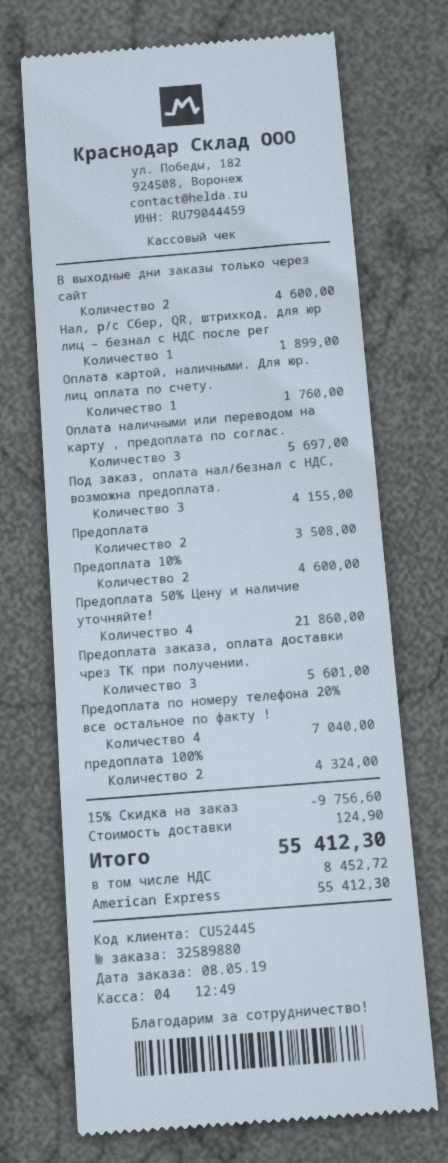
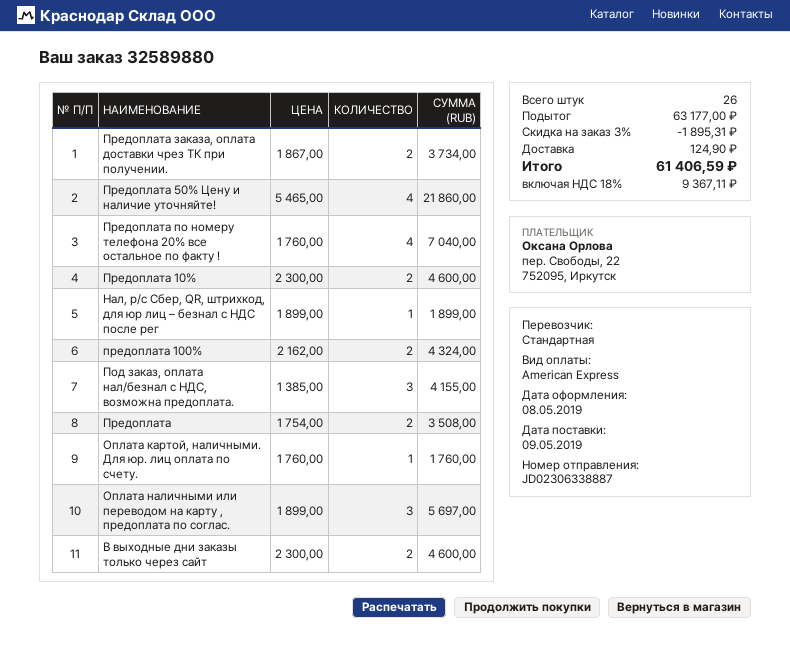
Предоплата заказа, оплата доставки чрез ТК при получении.: 3 for 5601.00 -> 2 for 3734.00
discount: 15% = 9756.60 -> 3% = 1895.31
tax: 8452.72 -> 9367.11
total: 55412.30 -> 61406.59

